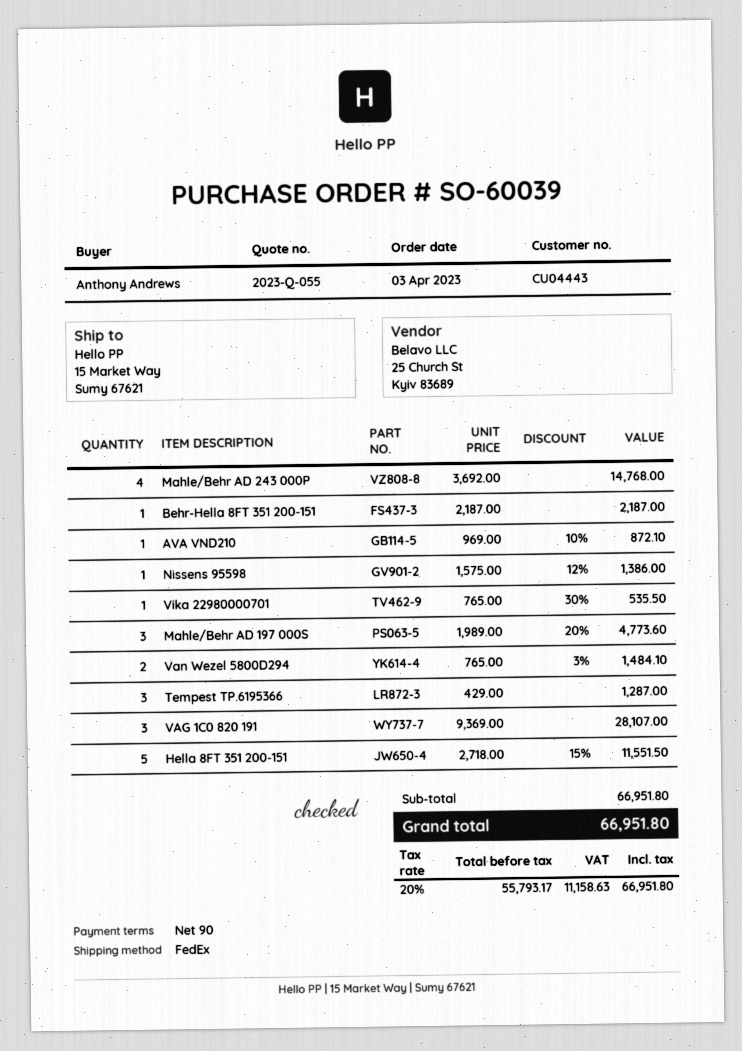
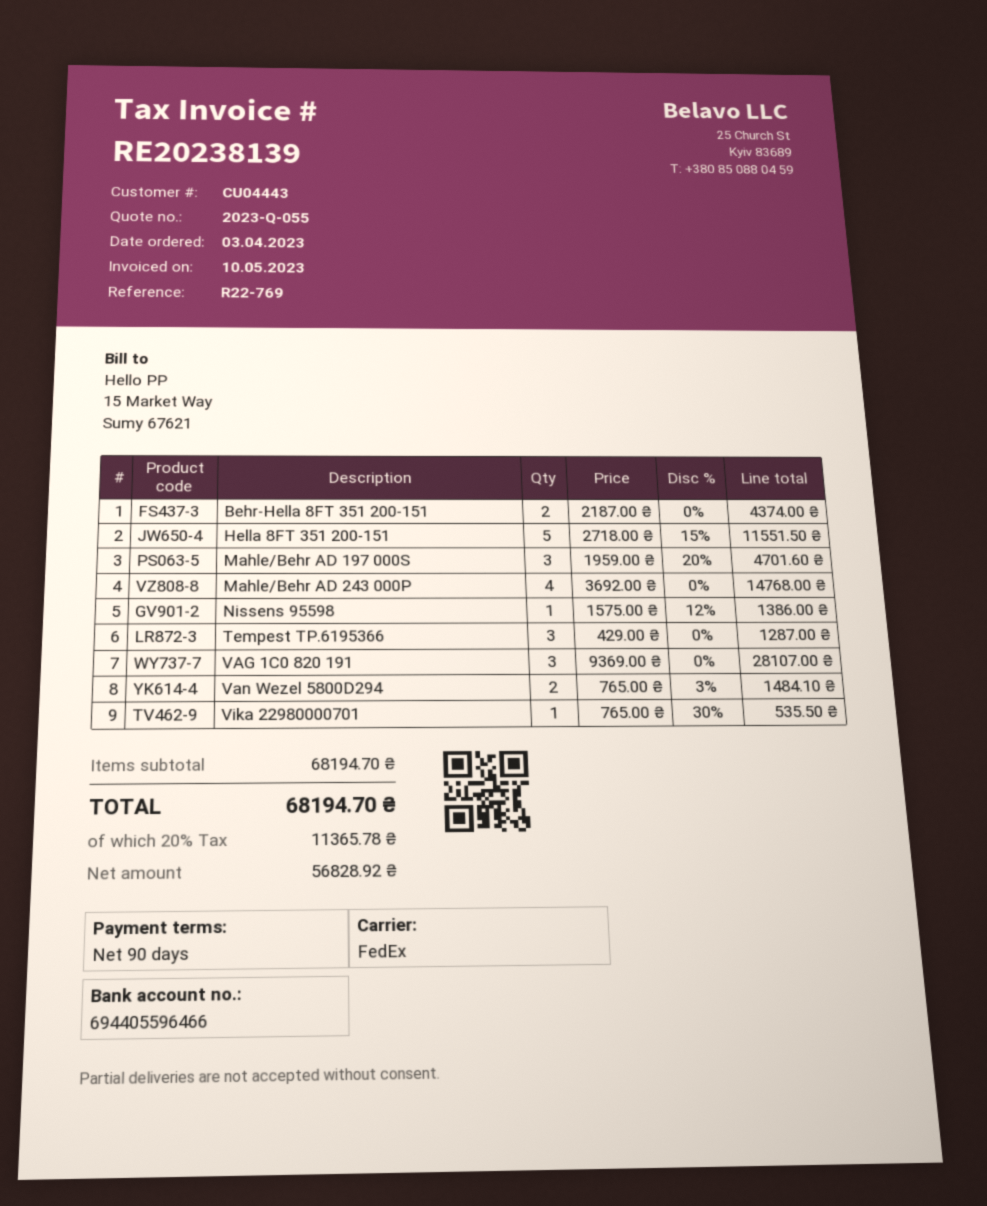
Behr-Hella 8FT 351 200-151: 1 x 2187.00 = 2187.00 -> 2 x 2187.00 = 4374.00
AVA VND210: 1 x 969.00 - 10% = 872.10 -> none
Mahle/Behr AD 197 000S: 3 x 1989.00 - 20% = 4773.60 -> 3 x 1959.00 - 20% = 4701.60
subtotal: 66951.80 -> 68194.70
net: 55793.17 -> 56828.92
tax: 20% = 11158.63 -> 20% = 11365.78
total: 66951.80 -> 68194.70

